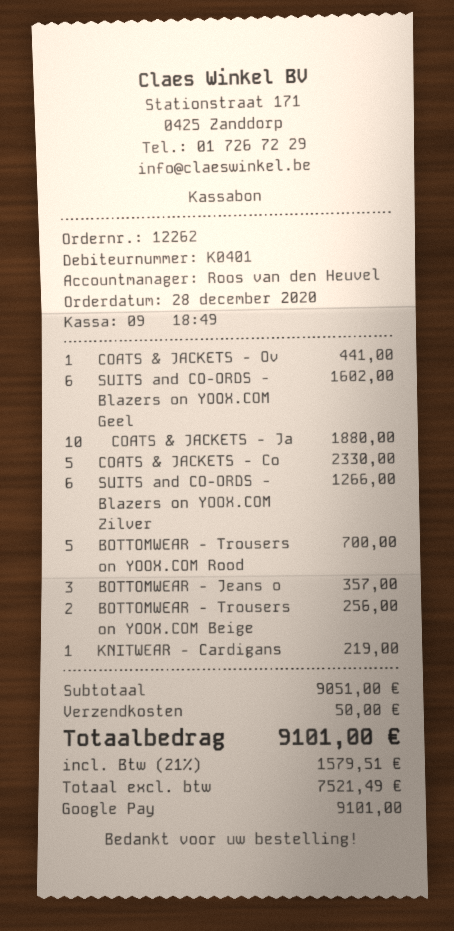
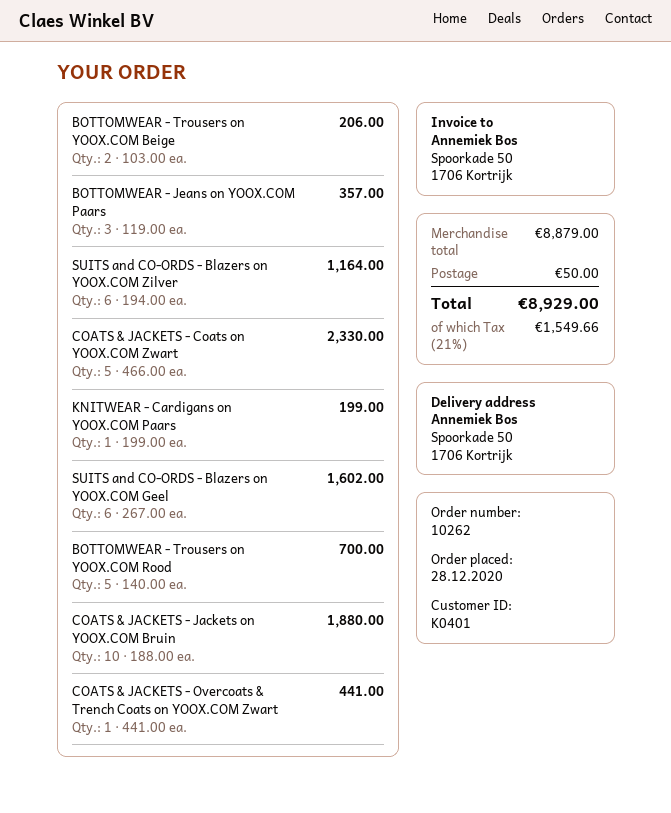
order number: 12262 -> 10262
SUITS and CO-ORDS - Blazers on YOOX.COM Zilver: 6 for 1266.00 -> 6 for 1164.00
BOTTOMWEAR - Trousers on YOOX.COM Beige: 2 for 256.00 -> 2 for 206.00
KNITWEAR - Cardigans: 1 for 219.00 -> 1 for 199.00
subtotal: 9051.00 -> 8879.00
tax: 21% = 1579.51 -> 21% = 1549.66
total: 9101.00 -> 8929.00

